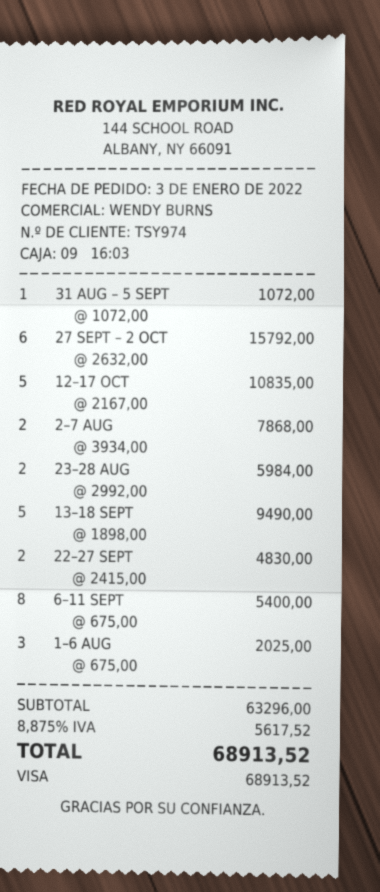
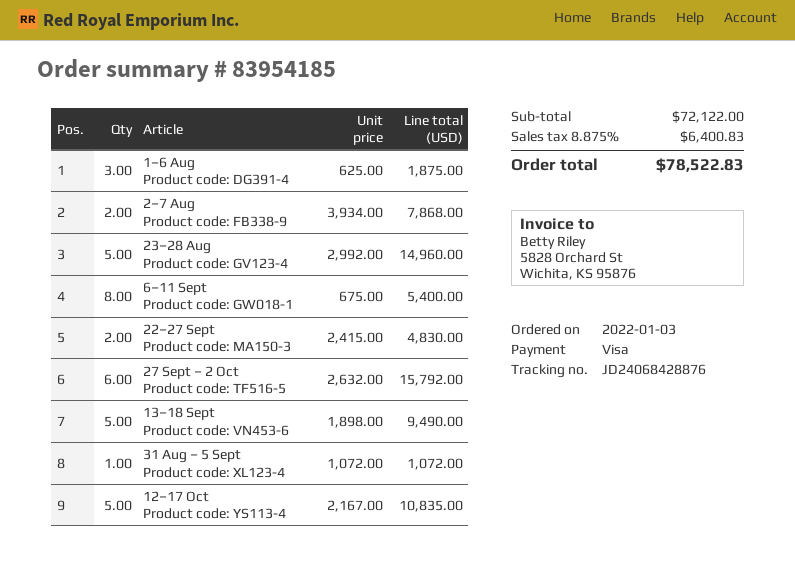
23–28 AUG: 2 x 2992.00 = 5984.00 -> 5 x 2992.00 = 14960.00
1–6 AUG: 3 x 675.00 = 2025.00 -> 3 x 625.00 = 1875.00
subtotal: 63296.00 -> 72122.00
tax: 8.875% = 5617.52 -> 8.875% = 6400.83
total: 68913.52 -> 78522.83

